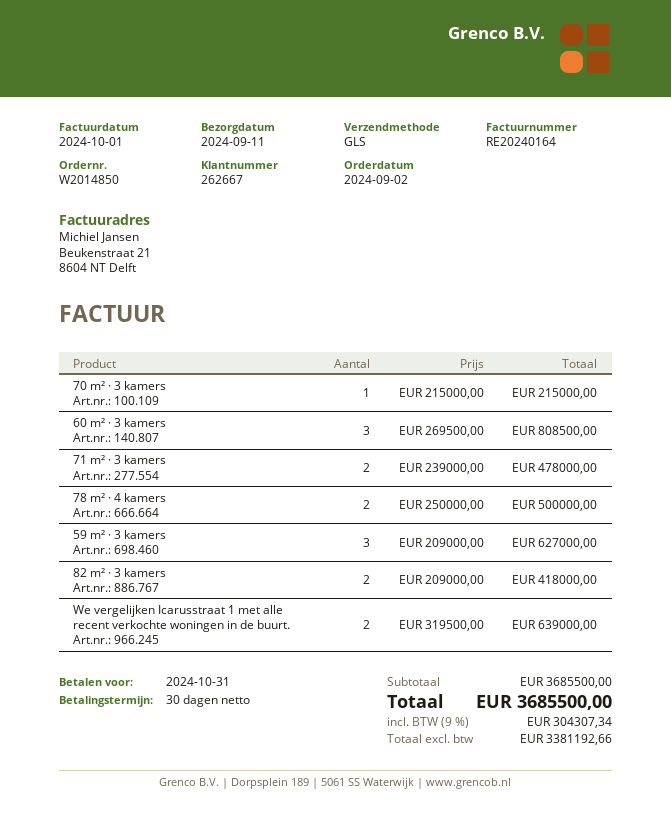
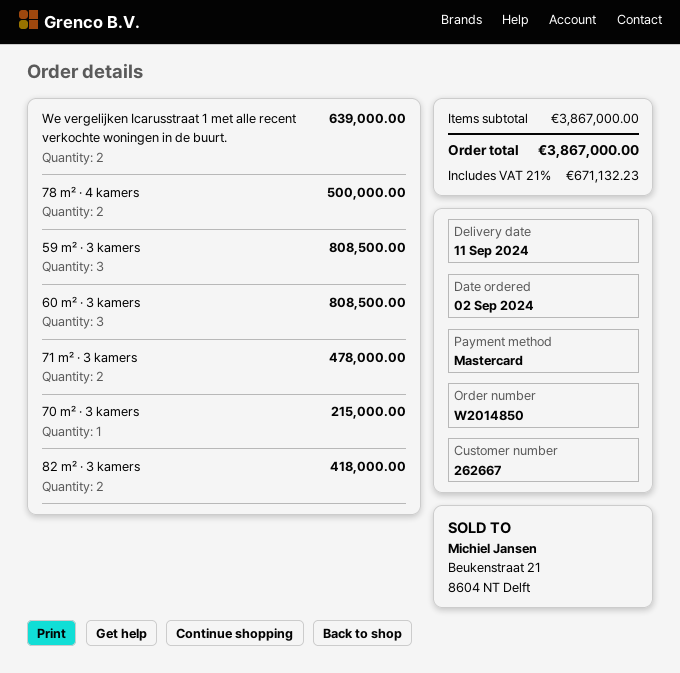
59 m² · 3 kamers: 3 for 627000.00 -> 3 for 808500.00
subtotal: 3685500.00 -> 3867000.00
tax: 9% = 304307.34 -> 21% = 671132.23
total: 3685500.00 -> 3867000.00

